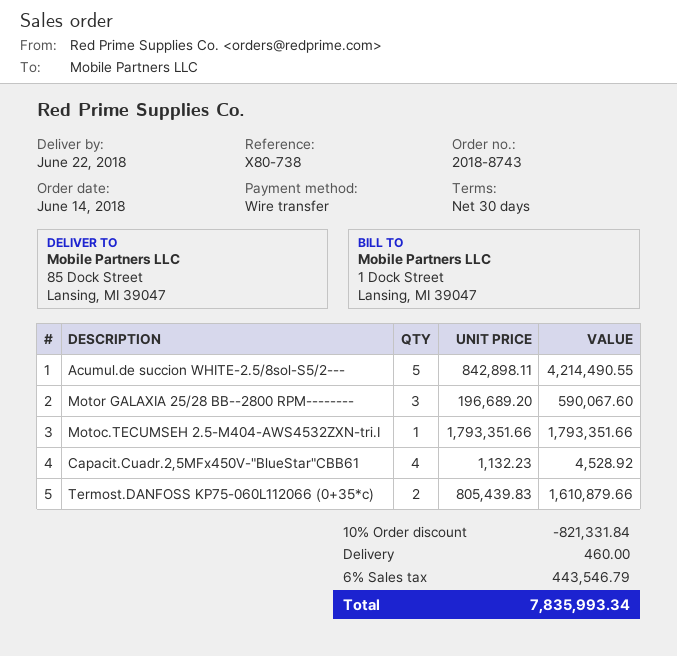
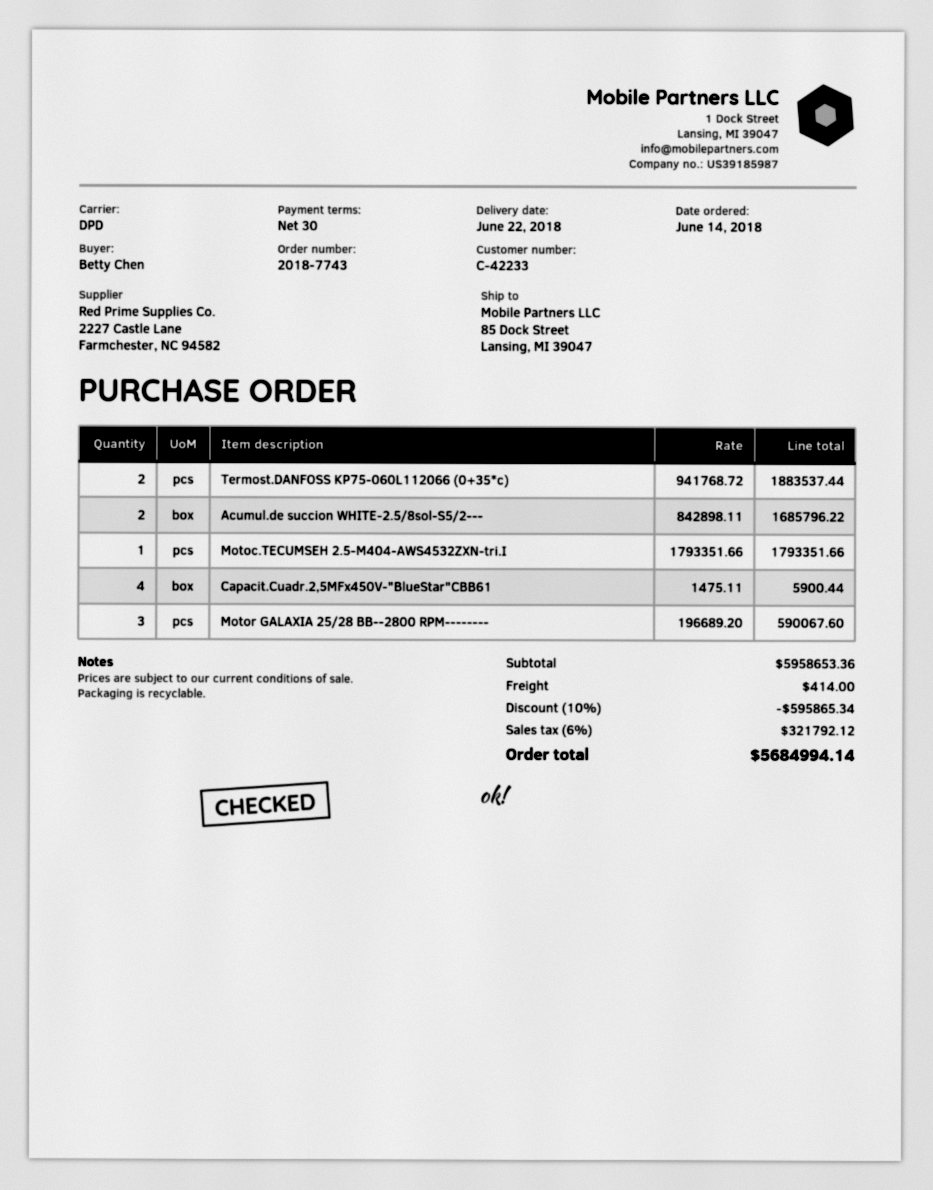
order number: 2018-8743 -> 2018-7743
Acumul.de succion WHITE-2.5/8sol-S5/2---: 5 x 842898.11 = 4214490.55 -> 2 x 842898.11 = 1685796.22
Capacit.Cuadr.2,5MFx450V-"BlueStar"CBB61: 4 x 1132.23 = 4528.92 -> 4 x 1475.11 = 5900.44
Termost.DANFOSS KP75-060L112066 (0+35*c): 2 x 805439.83 = 1610879.66 -> 2 x 941768.72 = 1883537.44
discount: 10% = 821331.84 -> 10% = 595865.34
shipping: 460.00 -> 414.00
tax: 6% = 443546.79 -> 6% = 321792.12
total: 7835993.34 -> 5684994.14

